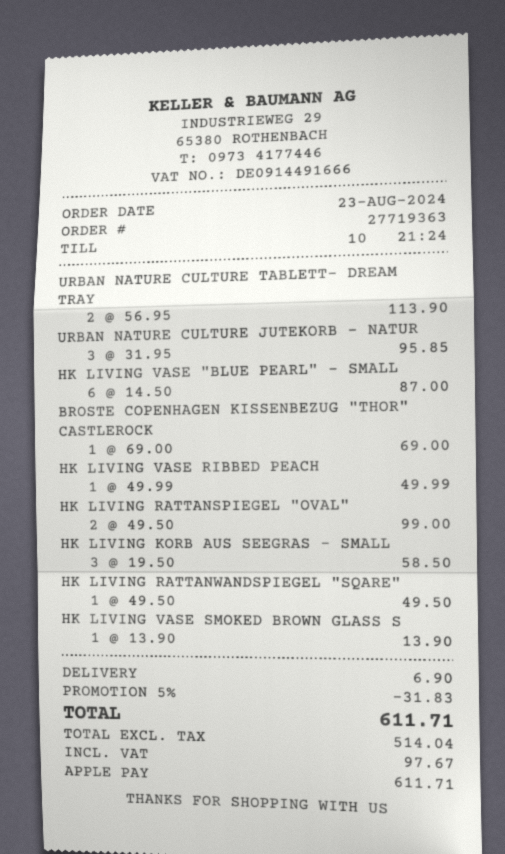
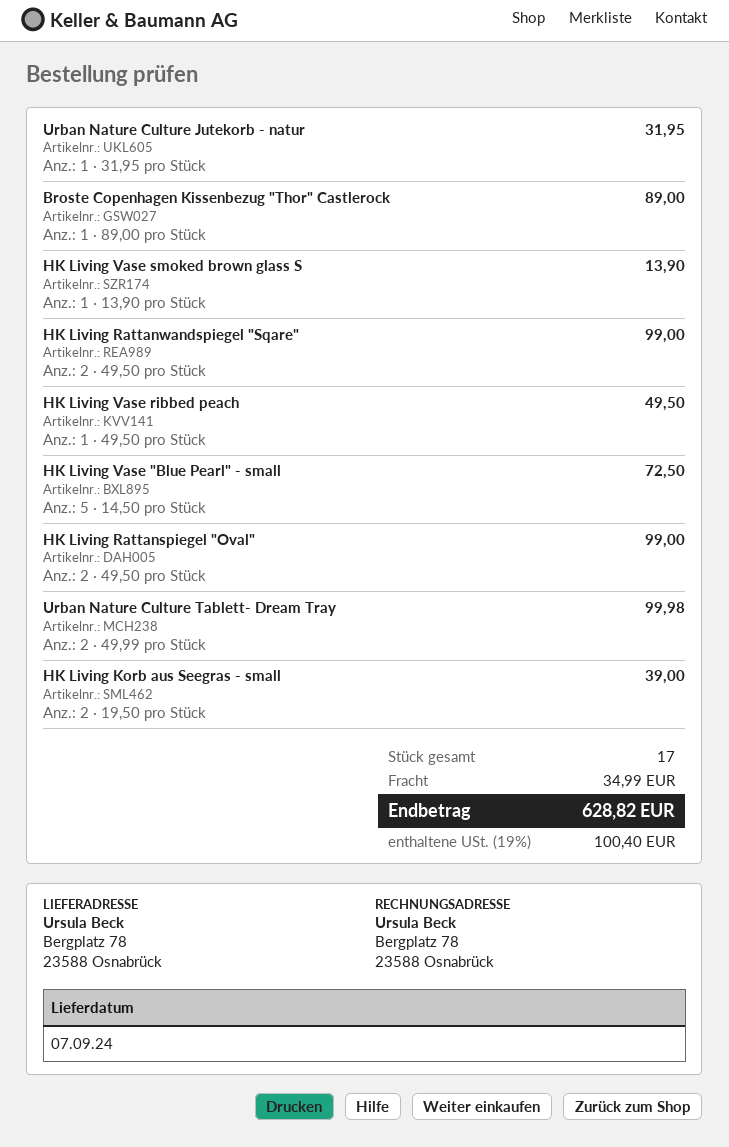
URBAN NATURE CULTURE TABLETT- DREAM TRAY: 2 x 56.95 = 113.90 -> 2 x 49.99 = 99.98
URBAN NATURE CULTURE JUTEKORB - NATUR: 3 x 31.95 = 95.85 -> 1 x 31.95 = 31.95
HK LIVING VASE "BLUE PEARL" - SMALL: 6 x 14.50 = 87.00 -> 5 x 14.50 = 72.50
BROSTE COPENHAGEN KISSENBEZUG "THOR" CASTLEROCK: 1 x 69.00 = 69.00 -> 1 x 89.00 = 89.00
HK LIVING VASE RIBBED PEACH: 1 x 49.99 = 49.99 -> 1 x 49.50 = 49.50
HK LIVING KORB AUS SEEGRAS - SMALL: 3 x 19.50 = 58.50 -> 2 x 19.50 = 39.00
HK LIVING RATTANWANDSPIEGEL "SQARE": 1 x 49.50 = 49.50 -> 2 x 49.50 = 99.00
discount: 5% = 31.83 -> none
shipping: 6.90 -> 34.99
tax: 97.67 -> 100.40
total: 611.71 -> 628.82

